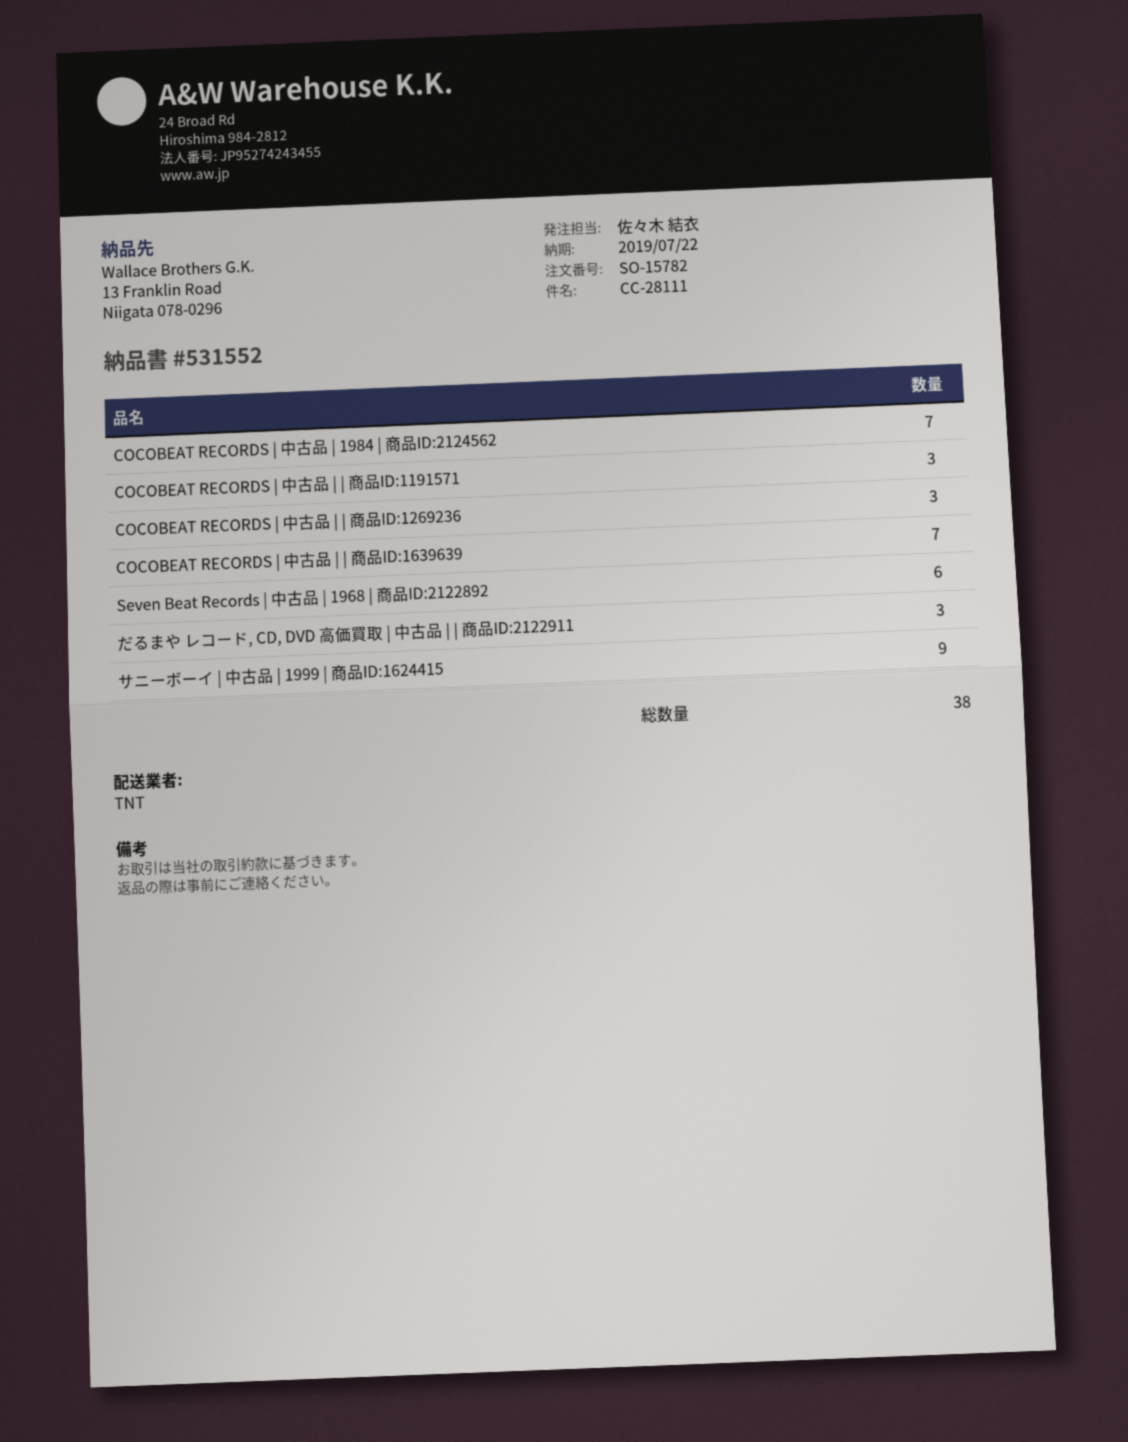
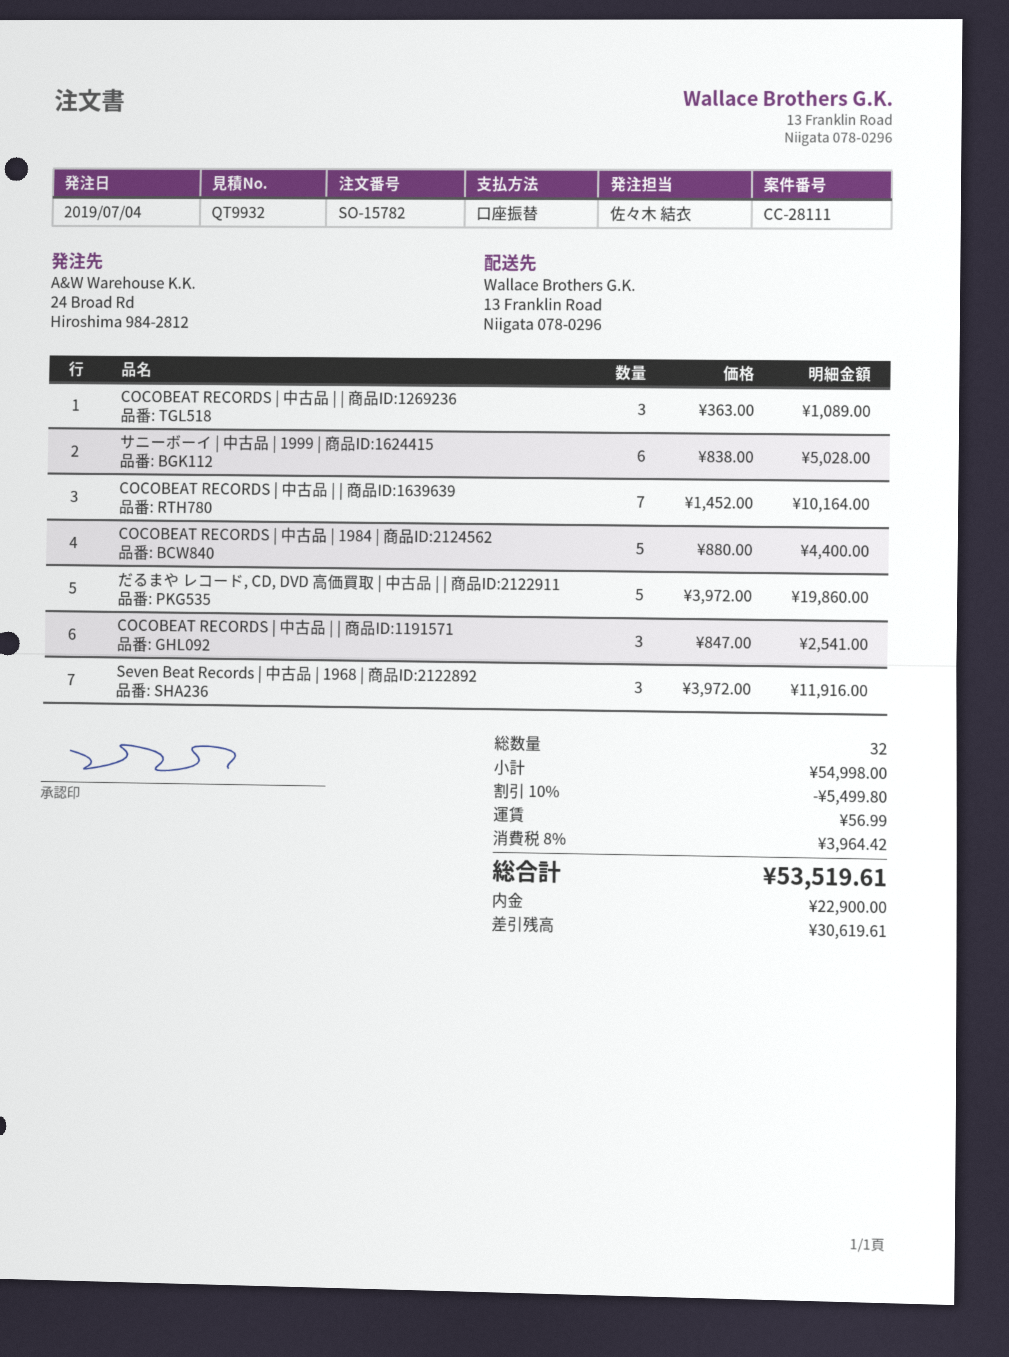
COCOBEAT RECORDS | 中古品 | 1984 | 商品ID:2124562: 7 -> 5
Seven Beat Records | 中古品 | 1968 | 商品ID:2122892: 6 -> 3
だるまや レコード, CD, DVD 高価買取 | 中古品 | | 商品ID:2122911: 3 -> 5
サニーボーイ | 中古品 | 1999 | 商品ID:1624415: 9 -> 6
total quantity: 38 -> 32

